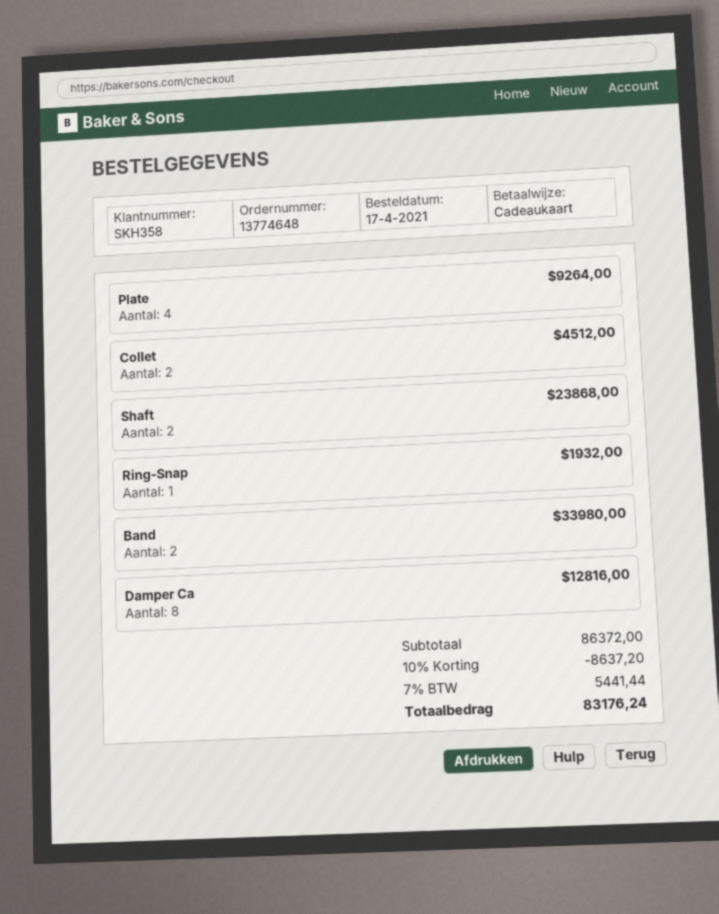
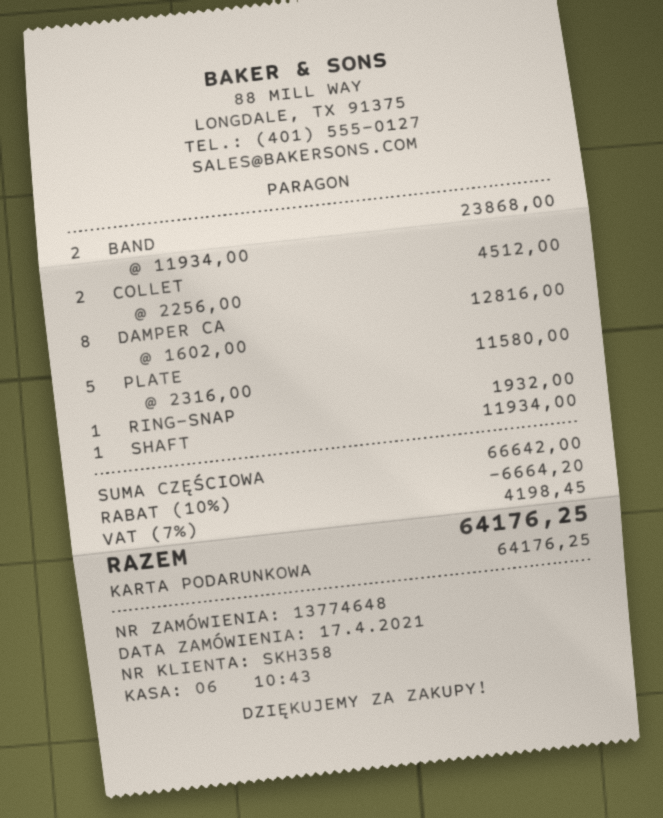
Plate: 4 for 9264.00 -> 5 for 11580.00
Shaft: 2 for 23868.00 -> 1 for 11934.00
Band: 2 for 33980.00 -> 2 for 23868.00
subtotal: 86372.00 -> 66642.00
discount: 10% = 8637.20 -> 10% = 6664.20
tax: 7% = 5441.44 -> 7% = 4198.45
total: 83176.24 -> 64176.25

